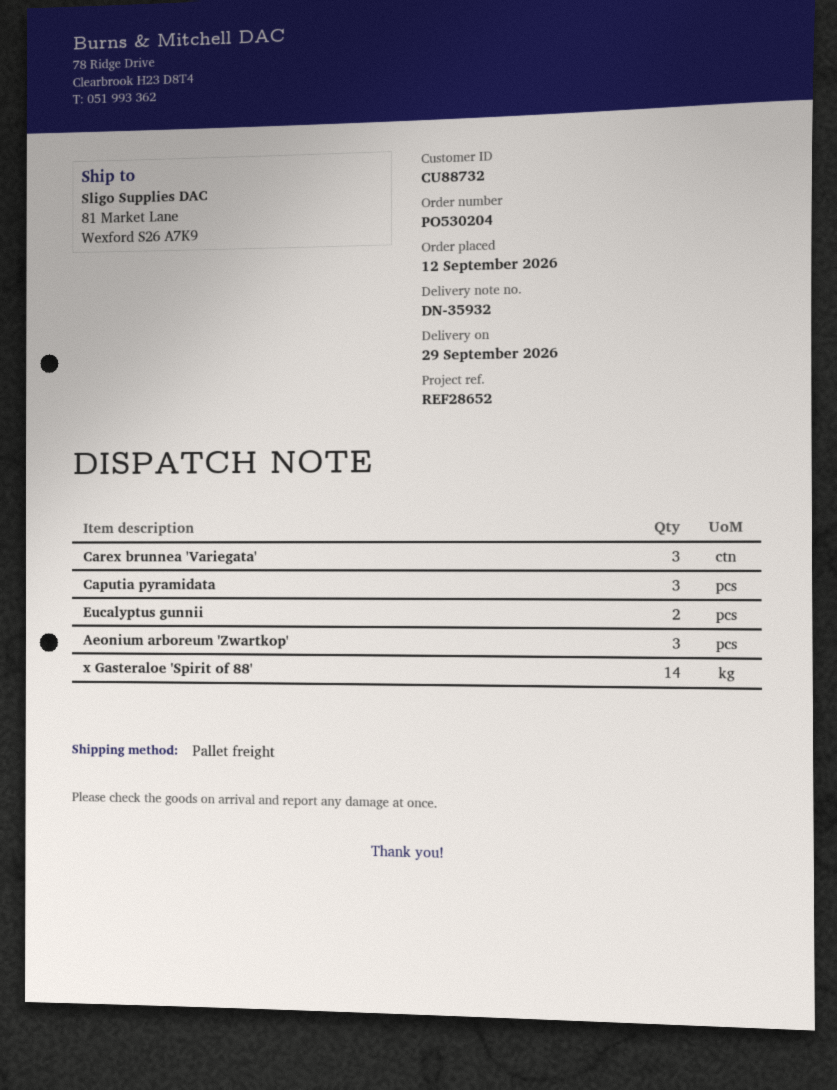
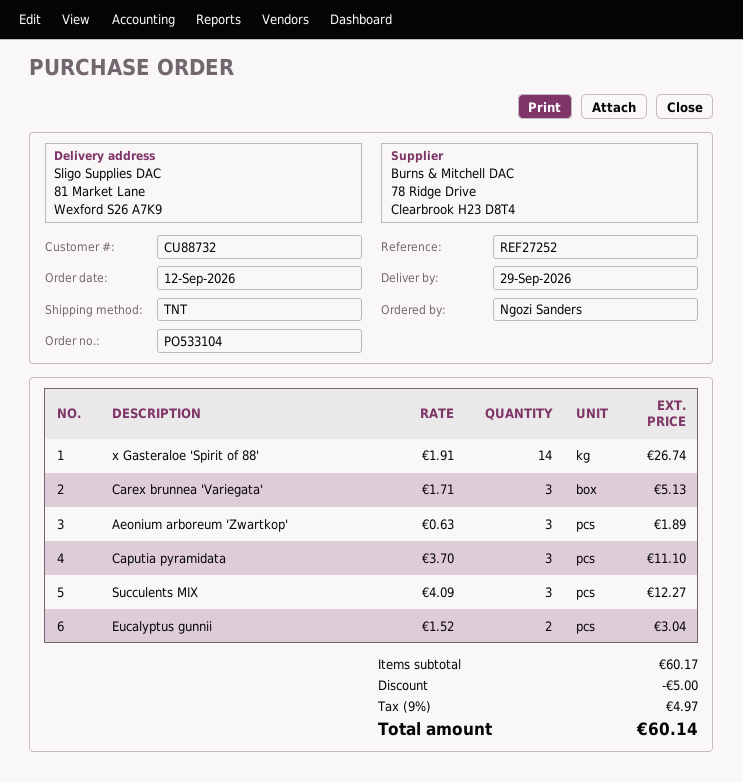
order number: PO530204 -> PO533104
reference: REF28652 -> REF27252
shipping method: pallet freight -> TNT
Succulents MIX: none -> 3

